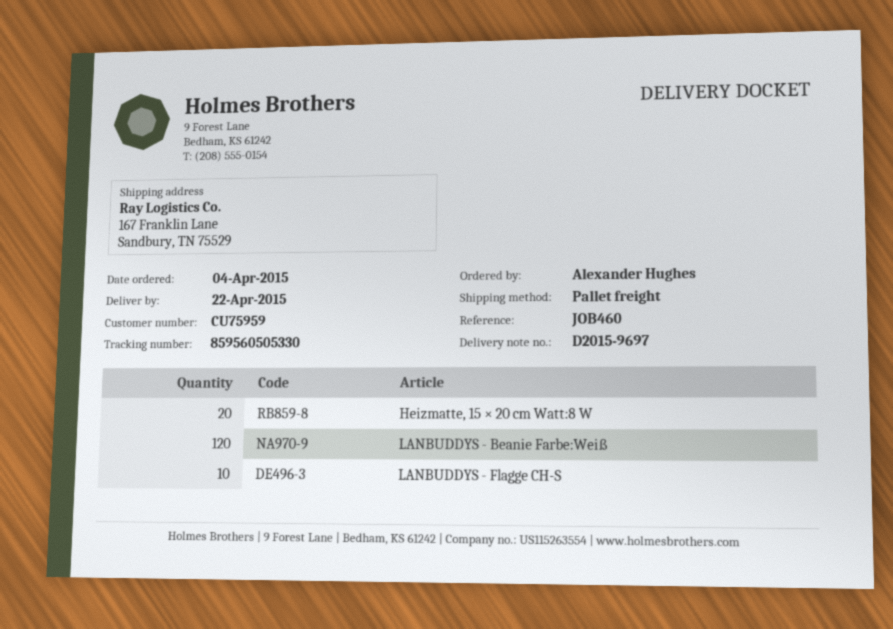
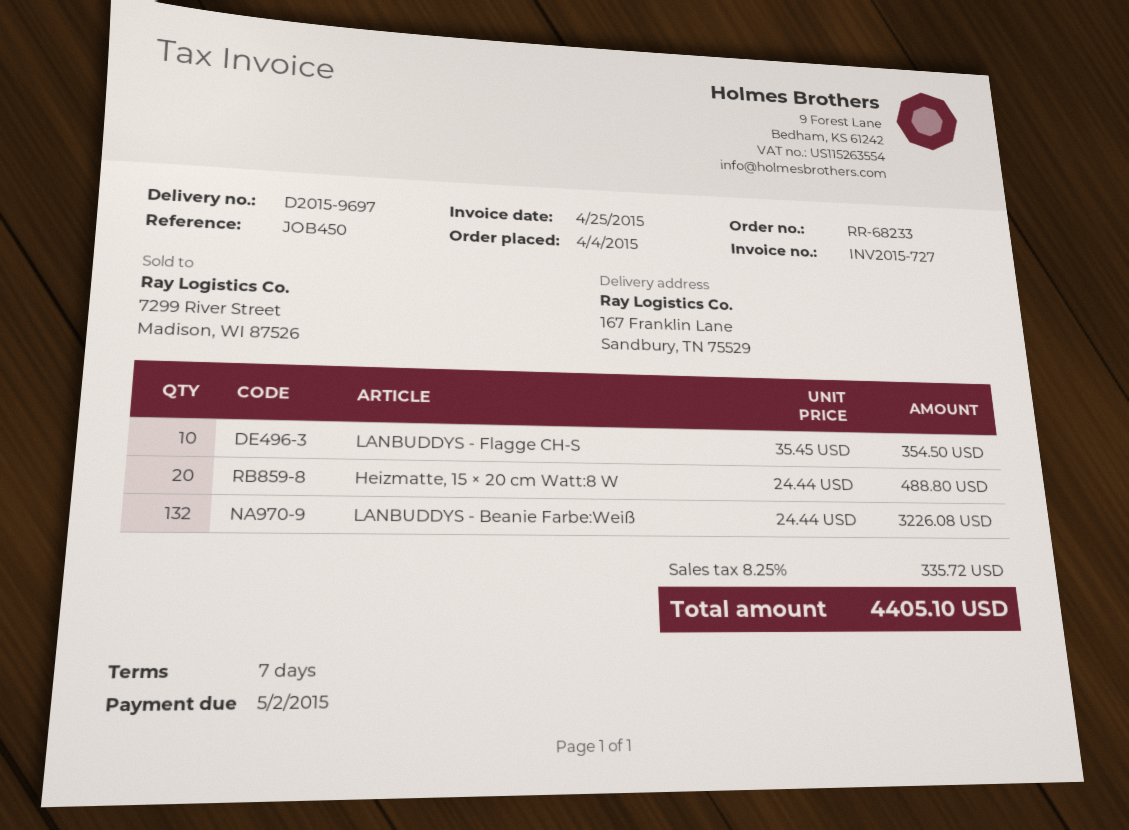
reference: JOB460 -> JOB450
LANBUDDYS - Beanie Farbe:Weiß: 120 -> 132

